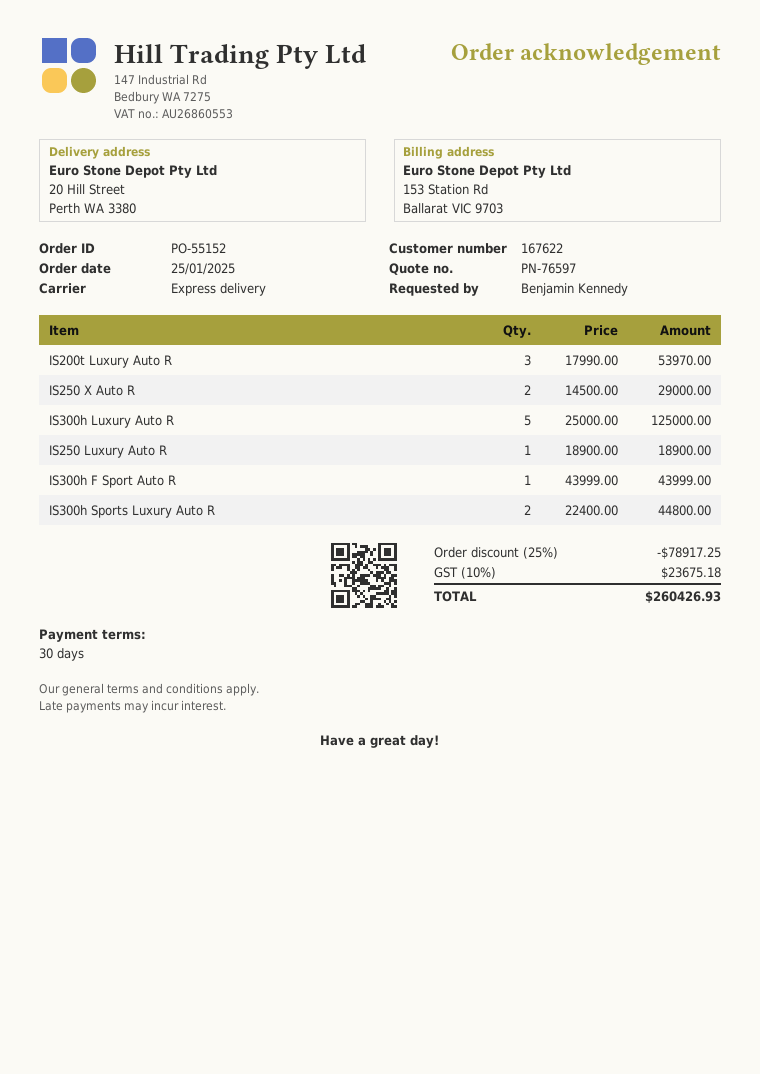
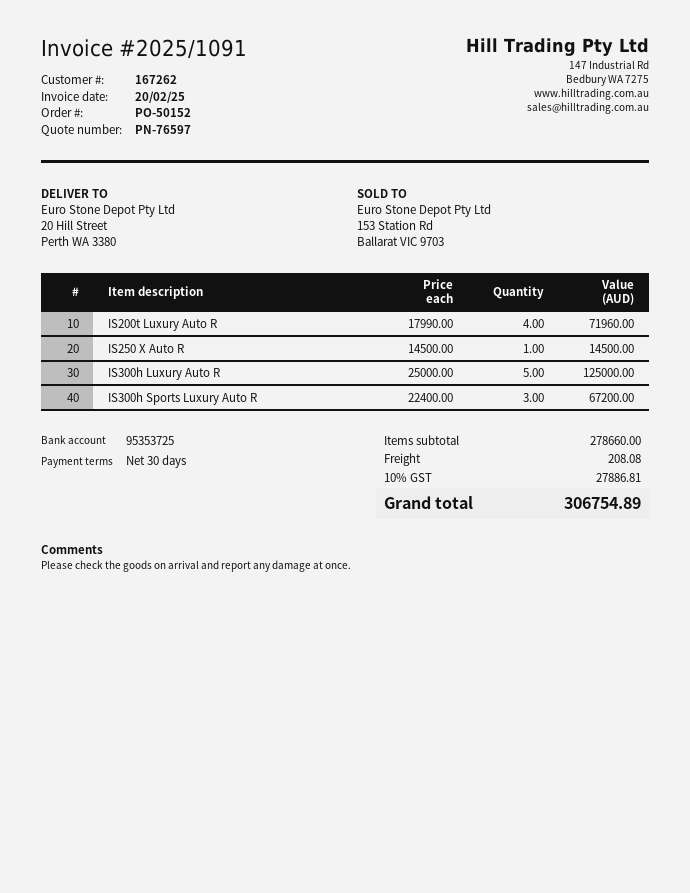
order number: PO-55152 -> PO-50152
customer number: 167622 -> 167262
IS200t Luxury Auto R: 3 x 17990.00 = 53970.00 -> 4 x 17990.00 = 71960.00
IS250 X Auto R: 2 x 14500.00 = 29000.00 -> 1 x 14500.00 = 14500.00
IS250 Luxury Auto R: 1 x 18900.00 = 18900.00 -> none
IS300h F Sport Auto R: 1 x 43999.00 = 43999.00 -> none
IS300h Sports Luxury Auto R: 2 x 22400.00 = 44800.00 -> 3 x 22400.00 = 67200.00
discount: 25% = 78917.25 -> none
shipping: none -> 208.08
tax: 10% = 23675.18 -> 10% = 27886.81
total: 260426.93 -> 306754.89

